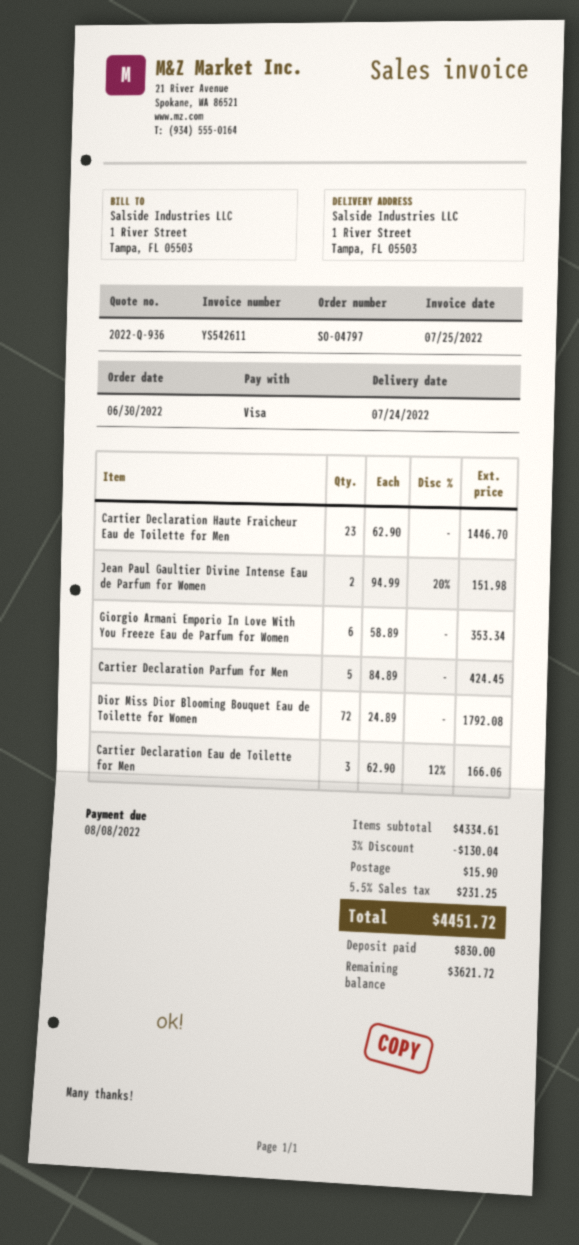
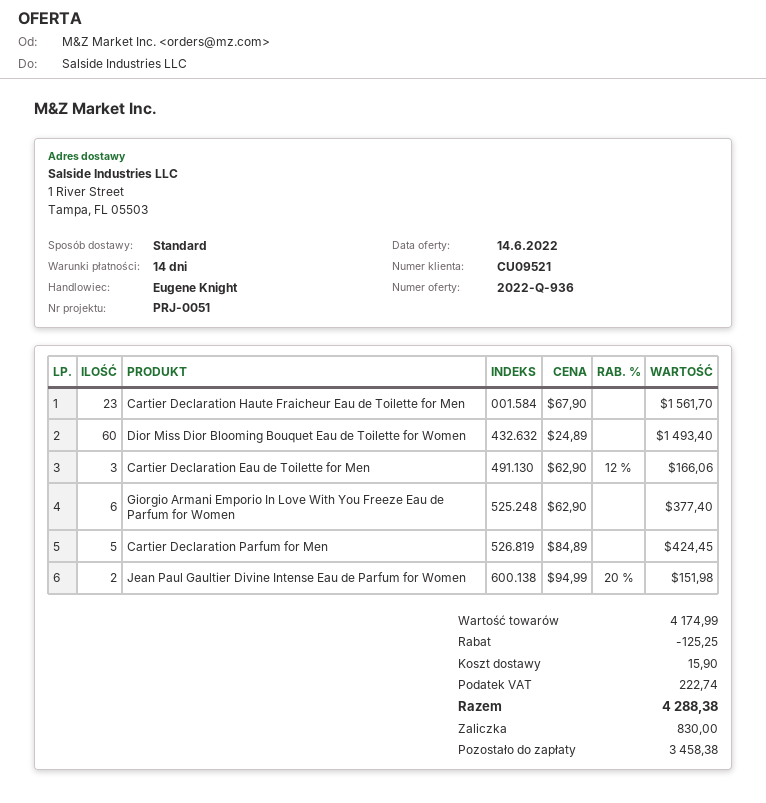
Cartier Declaration Haute Fraicheur Eau de Toilette for Men: 23 x 62.90 = 1446.70 -> 23 x 67.90 = 1561.70
Giorgio Armani Emporio In Love With You Freeze Eau de Parfum for Women: 6 x 58.89 = 353.34 -> 6 x 62.90 = 377.40
Dior Miss Dior Blooming Bouquet Eau de Toilette for Women: 72 x 24.89 = 1792.08 -> 60 x 24.89 = 1493.40
subtotal: 4334.61 -> 4174.99
discount: 130.04 -> 125.25
tax: 231.25 -> 222.74
total: 4451.72 -> 4288.38
balance: 3621.72 -> 3458.38

